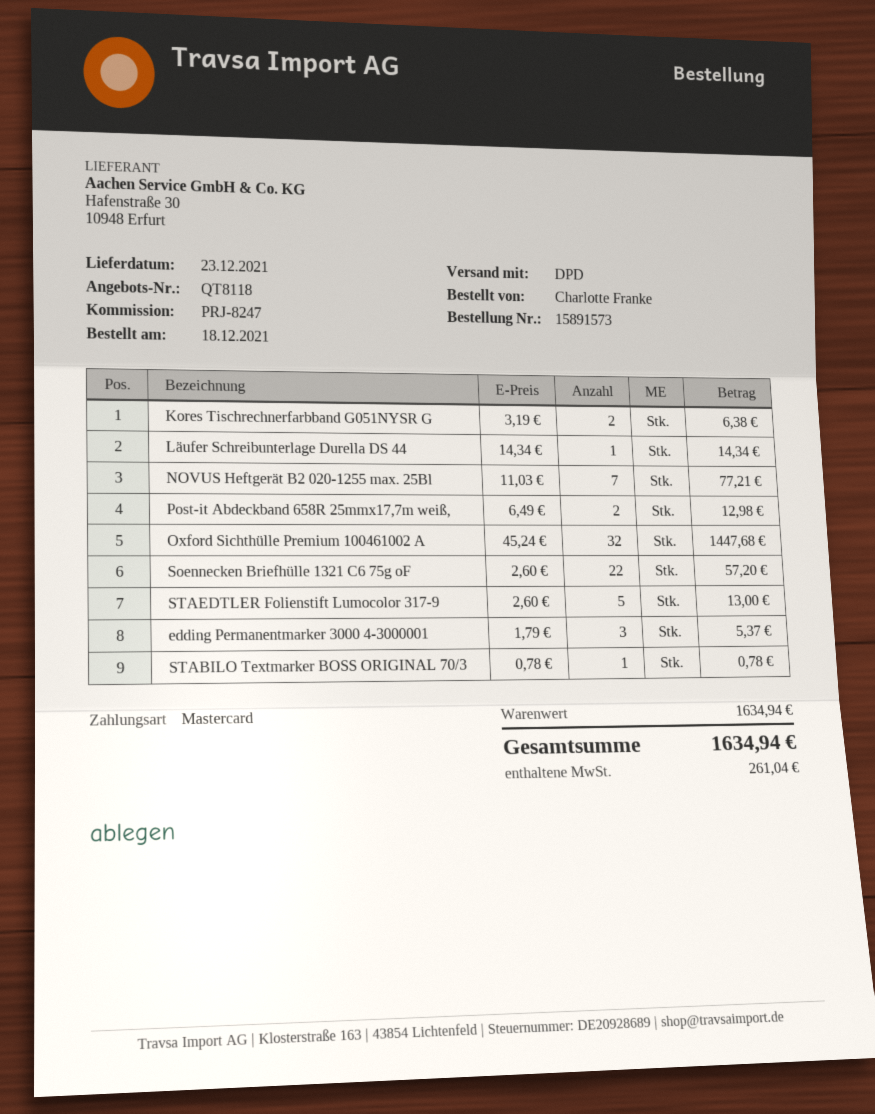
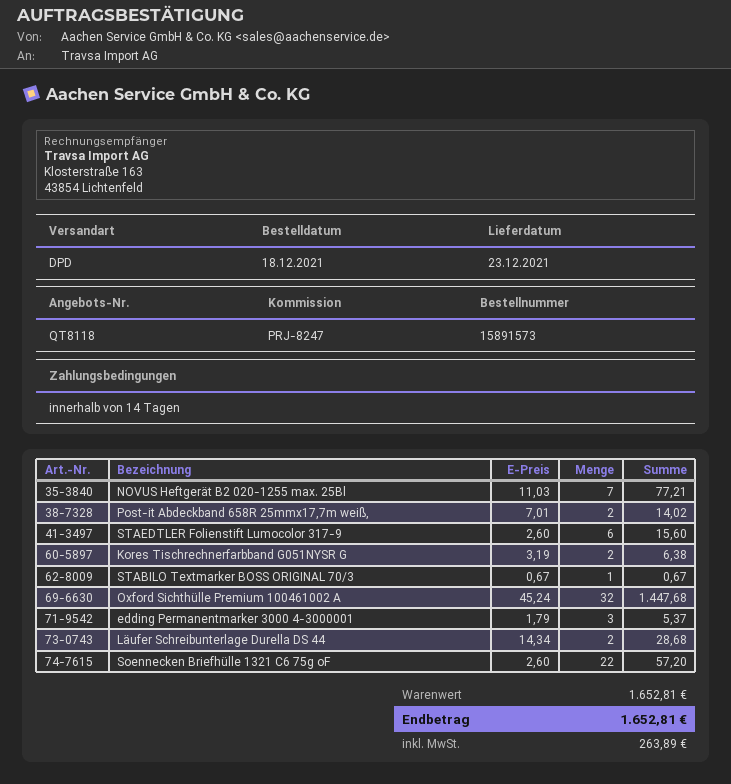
Läufer Schreibunterlage Durella DS 44: 1 x 14.34 = 14.34 -> 2 x 14.34 = 28.68
Post-it Abdeckband 658R 25mmx17,7m weiß,: 2 x 6.49 = 12.98 -> 2 x 7.01 = 14.02
STAEDTLER Folienstift Lumocolor 317-9: 5 x 2.60 = 13.00 -> 6 x 2.60 = 15.60
STABILO Textmarker BOSS ORIGINAL 70/3: 1 x 0.78 = 0.78 -> 1 x 0.67 = 0.67
subtotal: 1634.94 -> 1652.81
tax: 261.04 -> 263.89
total: 1634.94 -> 1652.81

